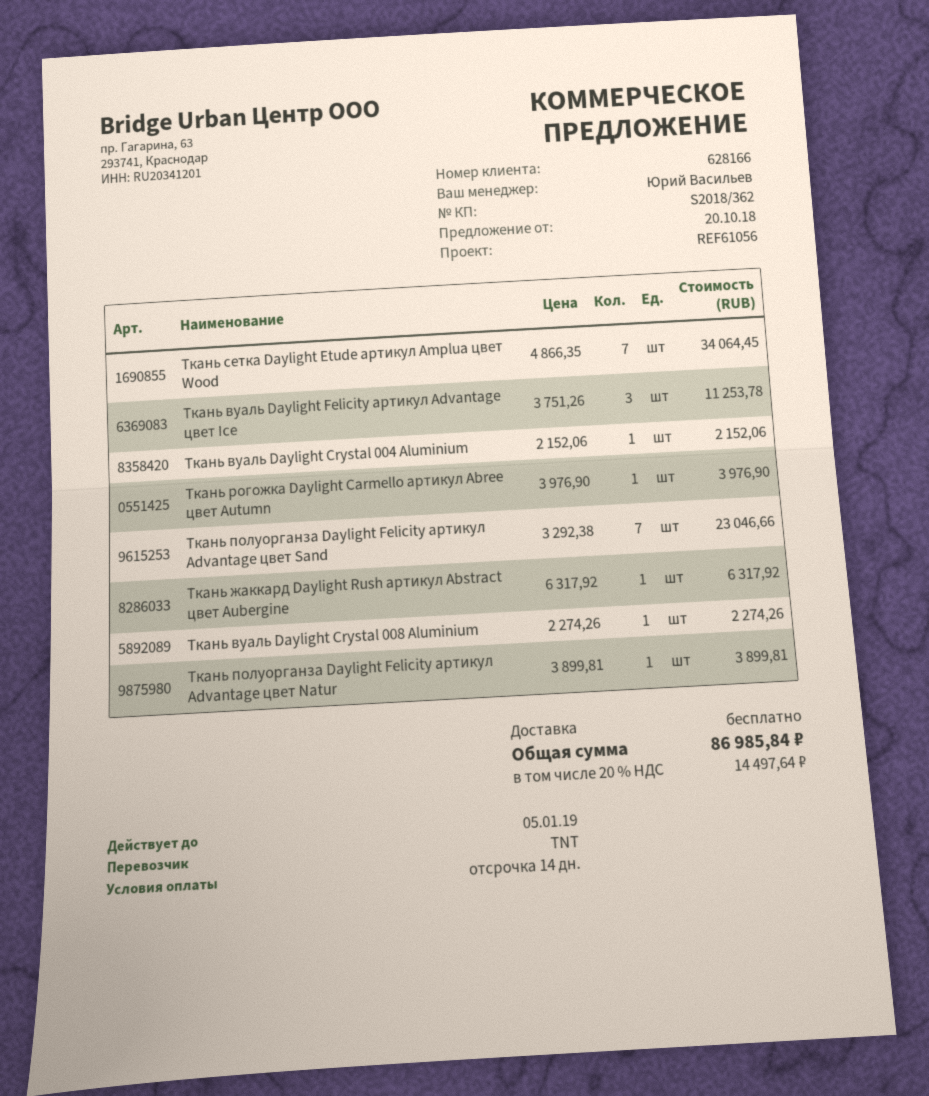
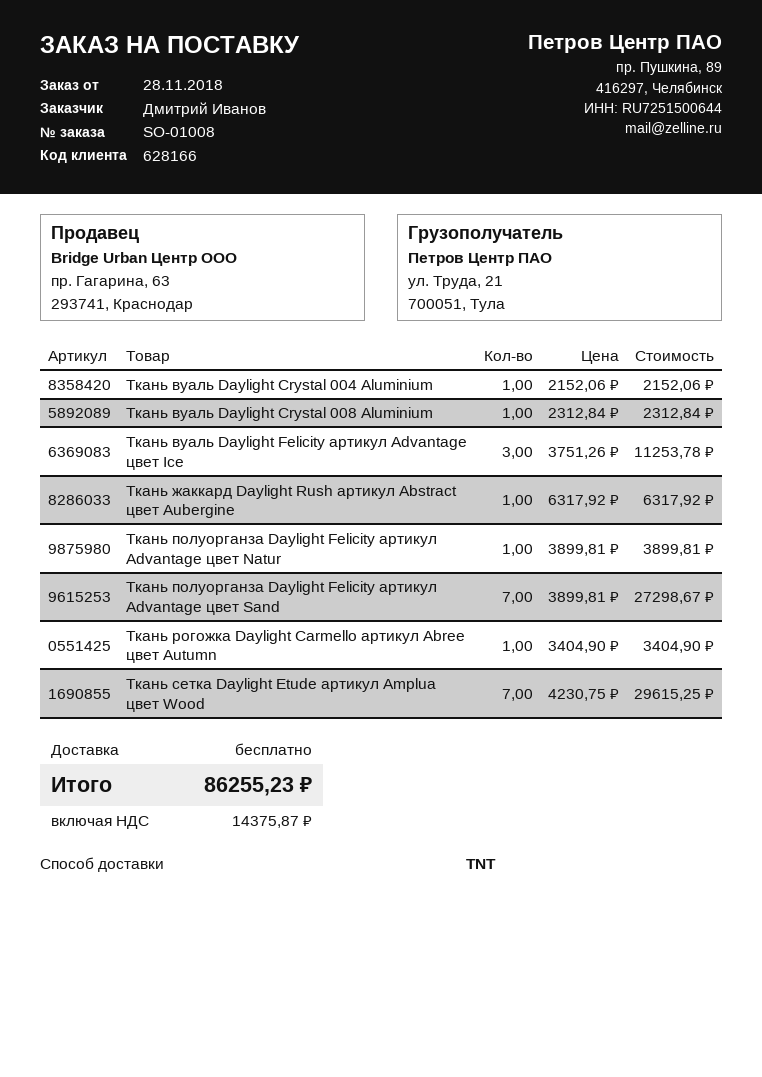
Ткань сетка Daylight Etude артикул Amplua цвет Wood: 7 x 4866.35 = 34064.45 -> 7 x 4230.75 = 29615.25
Ткань рогожка Daylight Carmello артикул Abree цвет Autumn: 1 x 3976.90 = 3976.90 -> 1 x 3404.90 = 3404.90
Ткань полуорганза Daylight Felicity артикул Advantage цвет Sand: 7 x 3292.38 = 23046.66 -> 7 x 3899.81 = 27298.67
Ткань вуаль Daylight Crystal 008 Aluminium: 1 x 2274.26 = 2274.26 -> 1 x 2312.84 = 2312.84
tax: 14497.64 -> 14375.87
total: 86985.84 -> 86255.23

